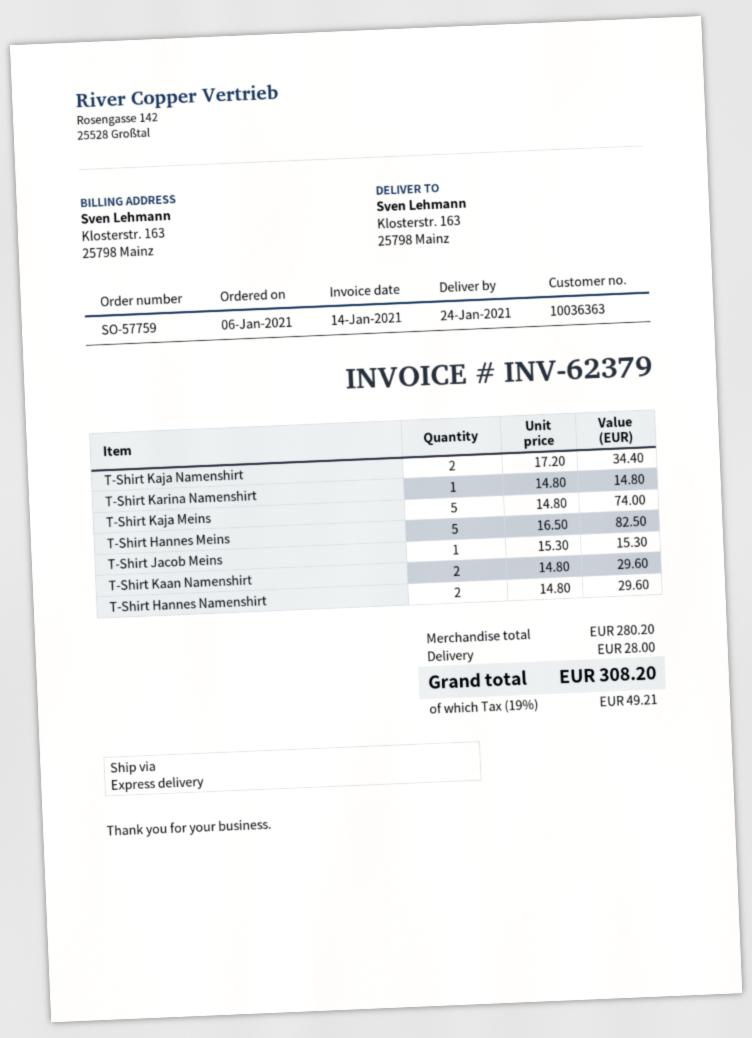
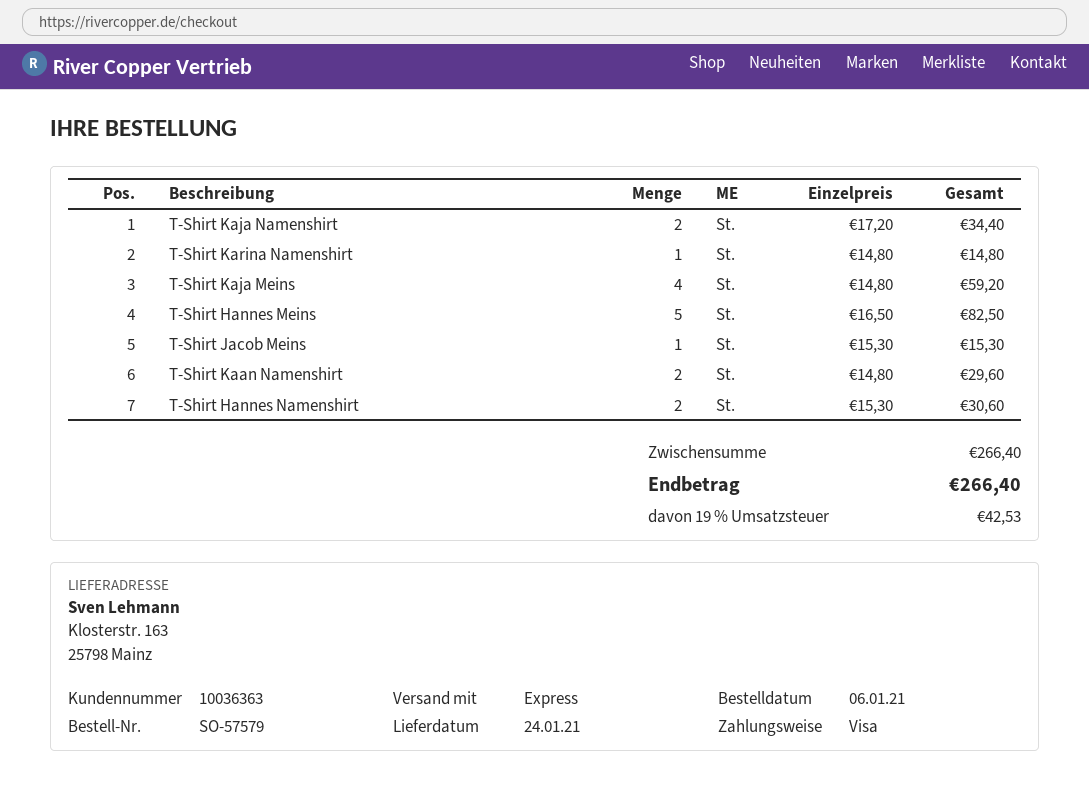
order number: SO-57759 -> SO-57579
T-Shirt Kaja Meins: 5 x 14.80 = 74.00 -> 4 x 14.80 = 59.20
T-Shirt Hannes Namenshirt: 2 x 14.80 = 29.60 -> 2 x 15.30 = 30.60
subtotal: 280.20 -> 266.40
shipping: 28.00 -> none
tax: 19% = 49.21 -> 19% = 42.53
total: 308.20 -> 266.40

